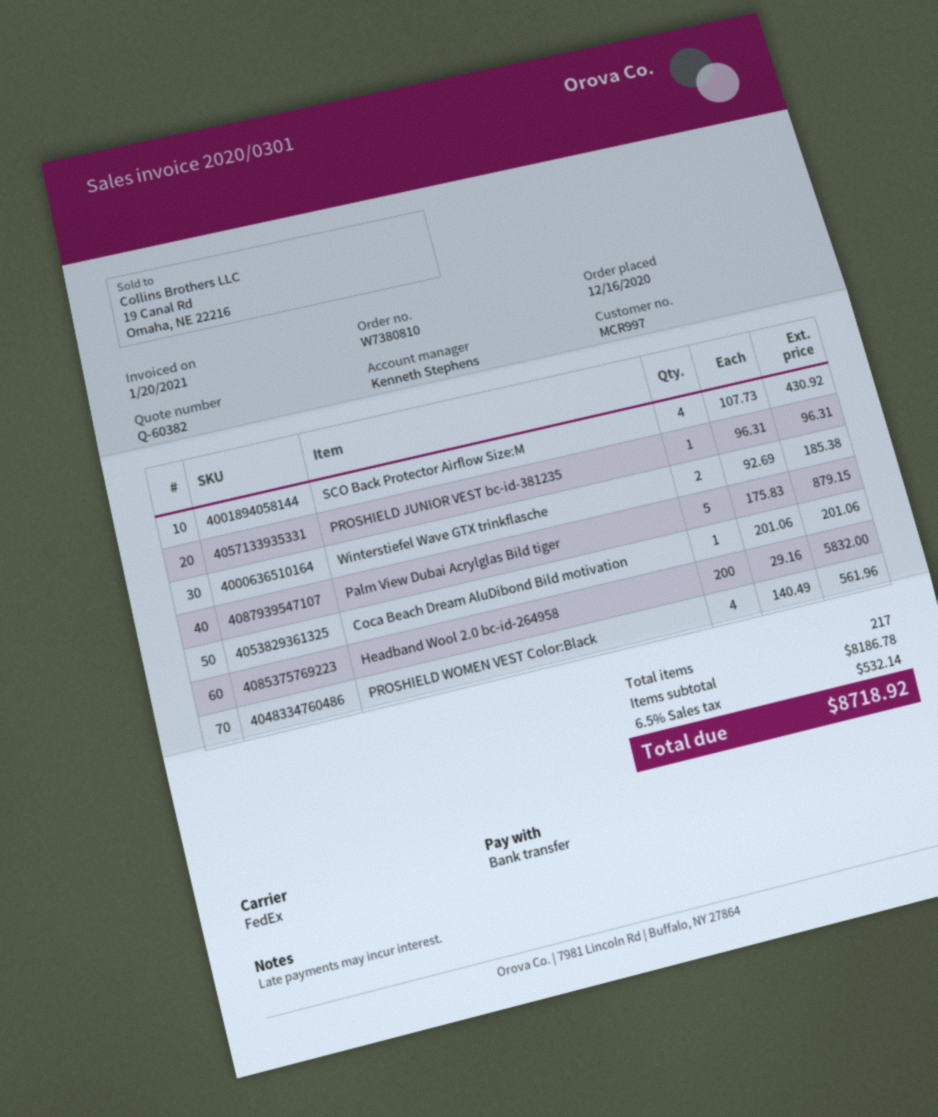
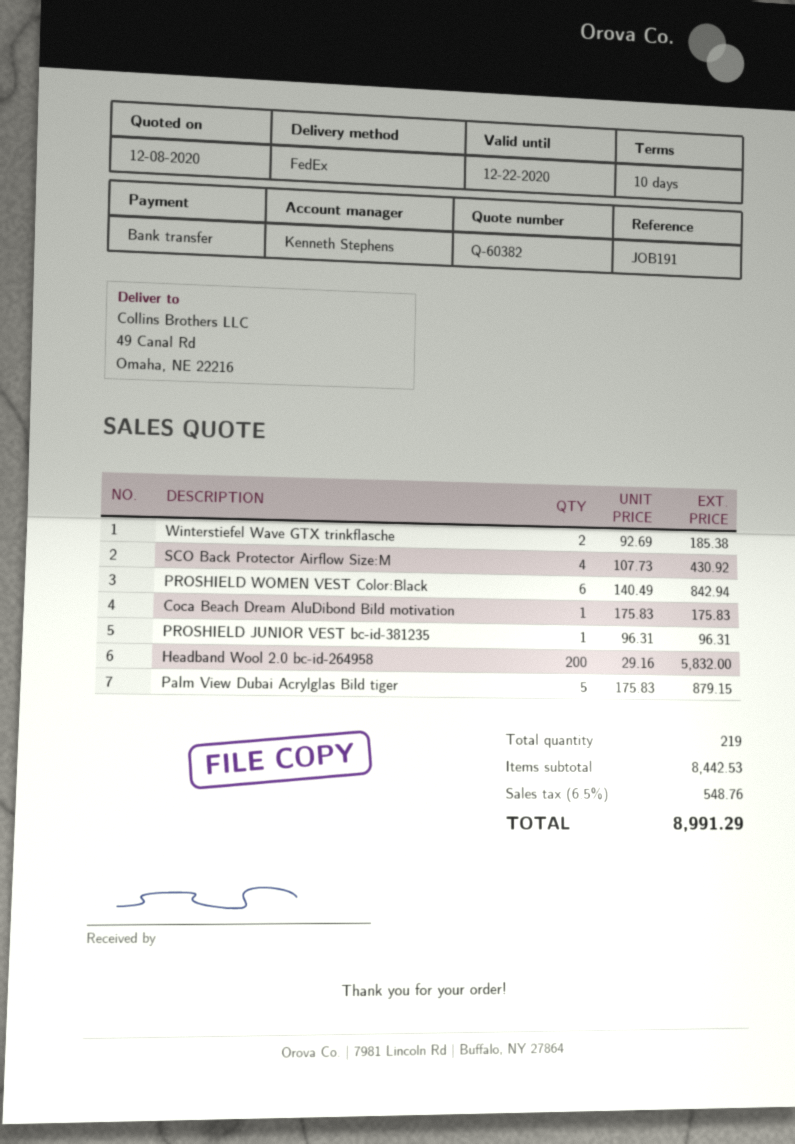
Coca Beach Dream AluDibond Bild motivation: 1 x 201.06 = 201.06 -> 1 x 175.83 = 175.83
PROSHIELD WOMEN VEST Color:Black: 4 x 140.49 = 561.96 -> 6 x 140.49 = 842.94
total quantity: 217 -> 219
subtotal: 8186.78 -> 8442.53
tax: 6.5% = 532.14 -> 6.5% = 548.76
total: 8718.92 -> 8991.29

